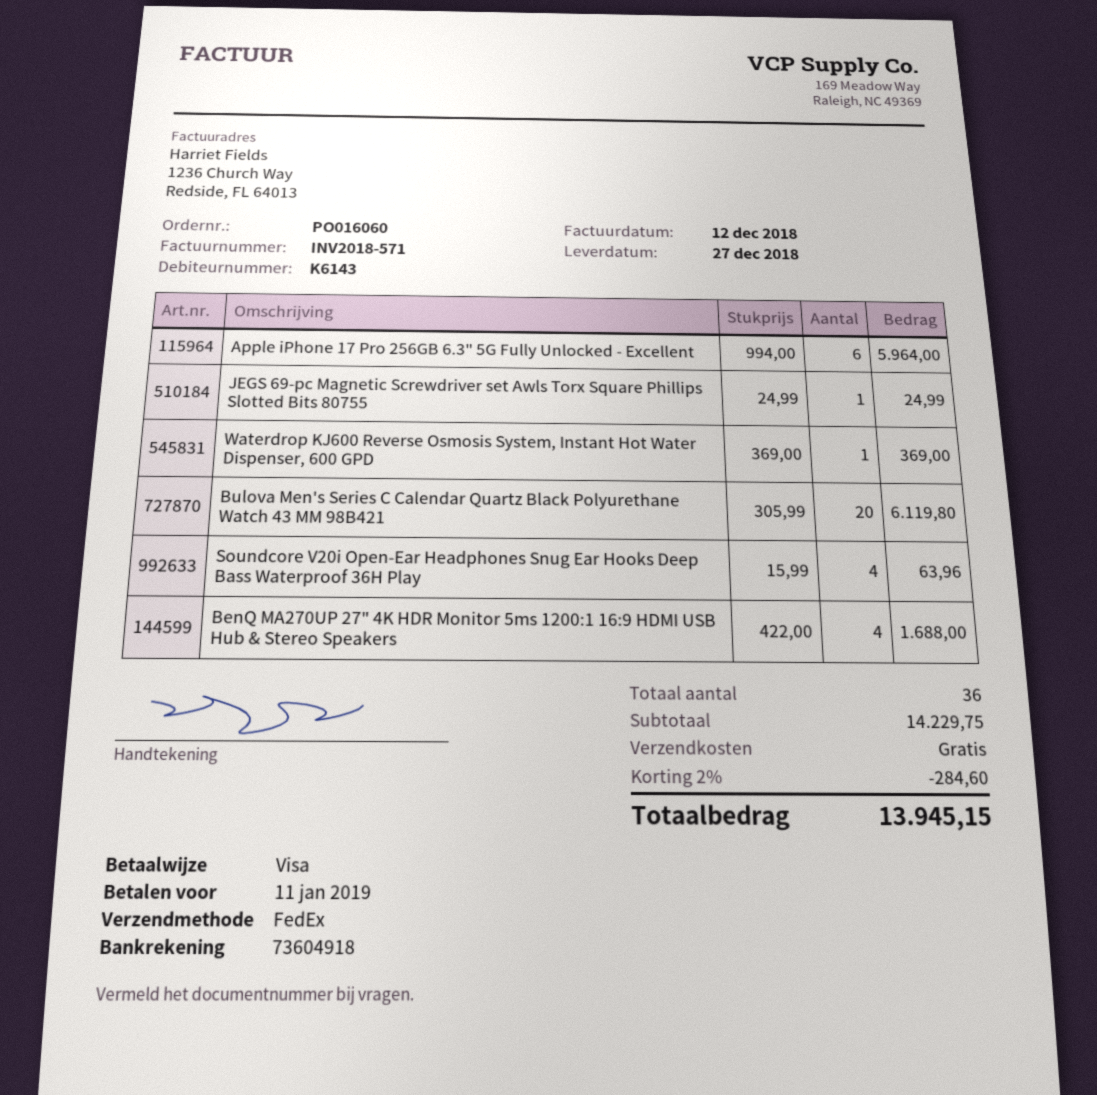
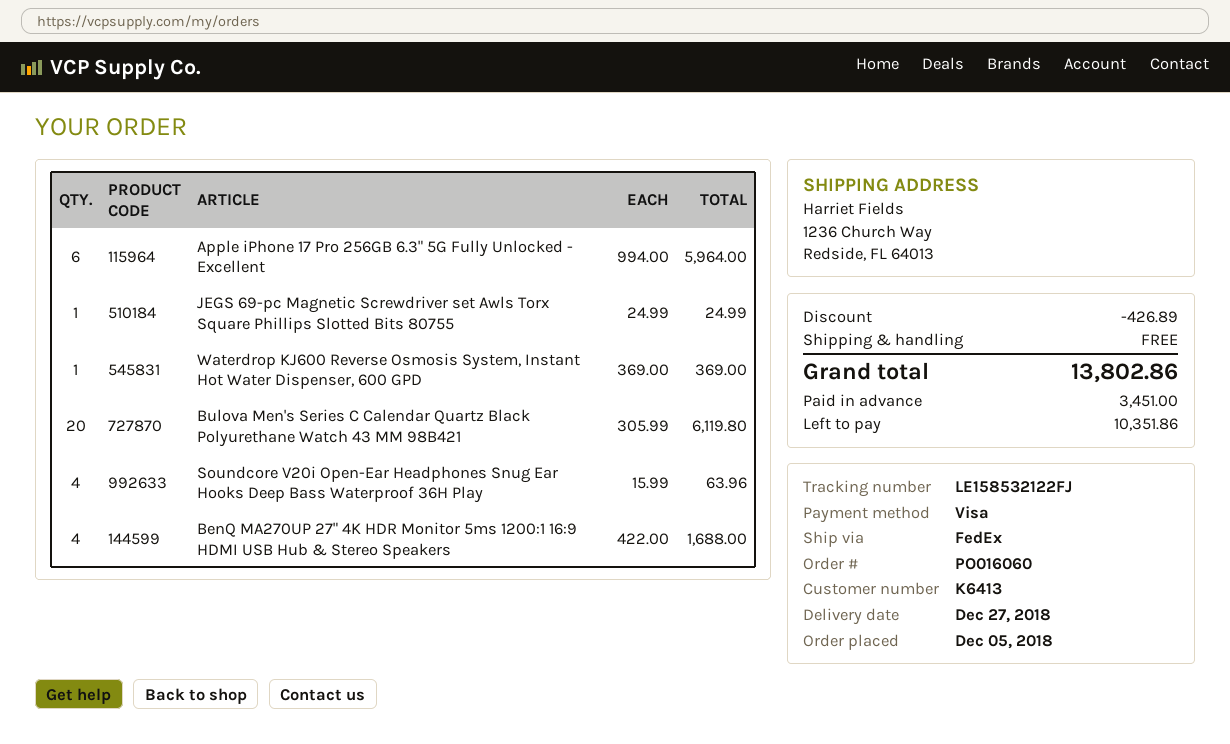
customer number: K6143 -> K6413
discount: 284.60 -> 426.89
total: 13945.15 -> 13802.86

